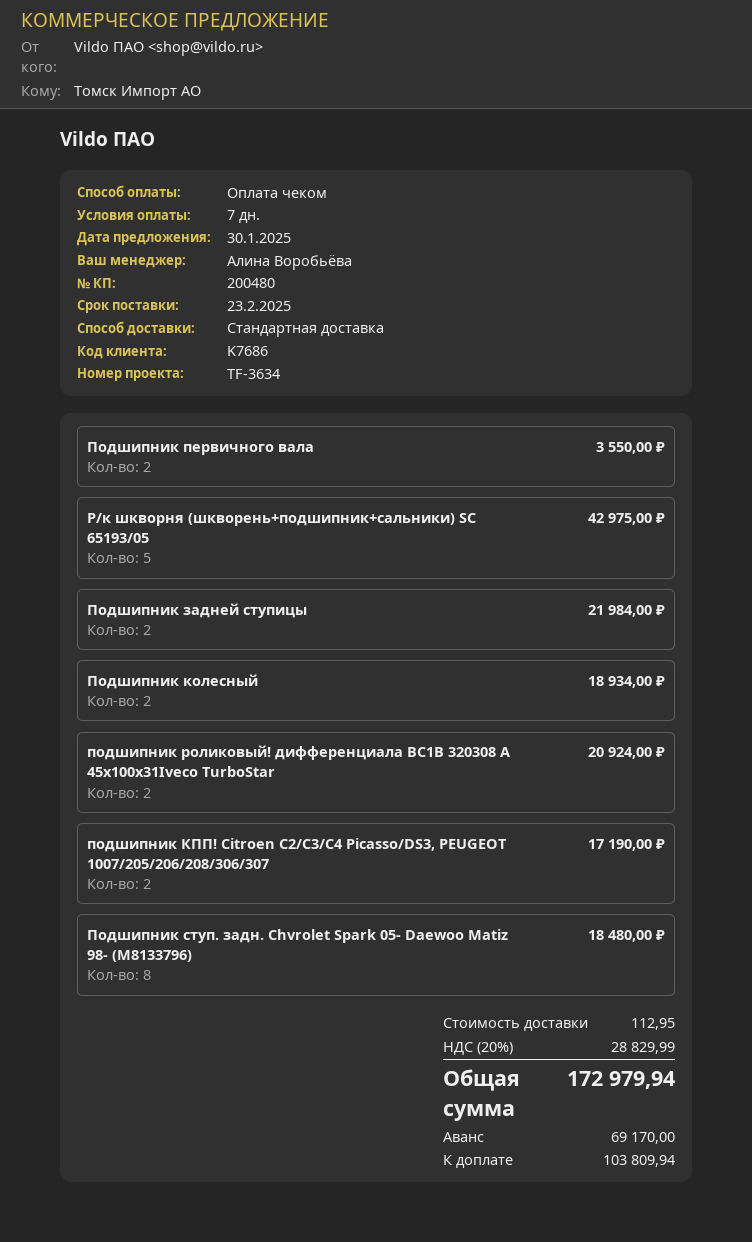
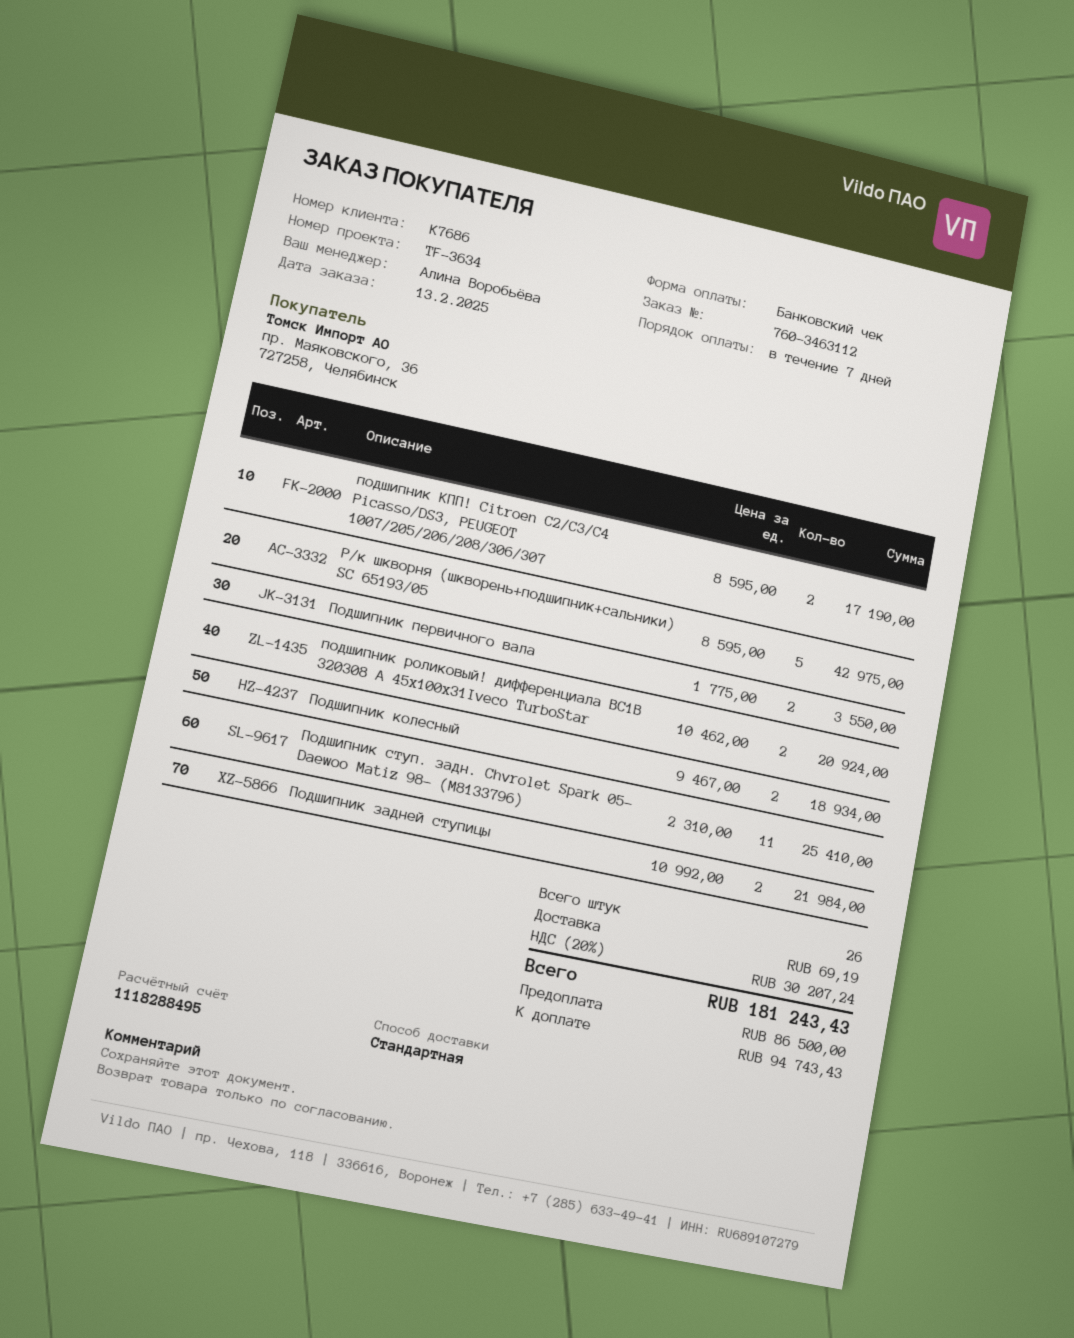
Подшипник ступ. задн. Chvrolet Spark 05- Daewoo Matiz 98- (M8133796): 8 for 18480.00 -> 11 for 25410.00
shipping: 112.95 -> 69.19
tax: 20% = 28829.99 -> 20% = 30207.24
total: 172979.94 -> 181243.43
deposit: 69170.00 -> 86500.00
balance: 103809.94 -> 94743.43

